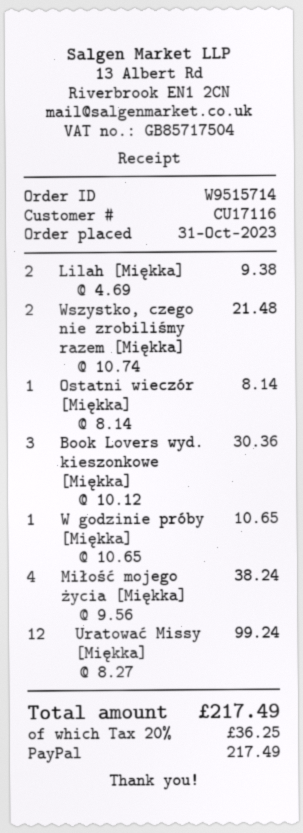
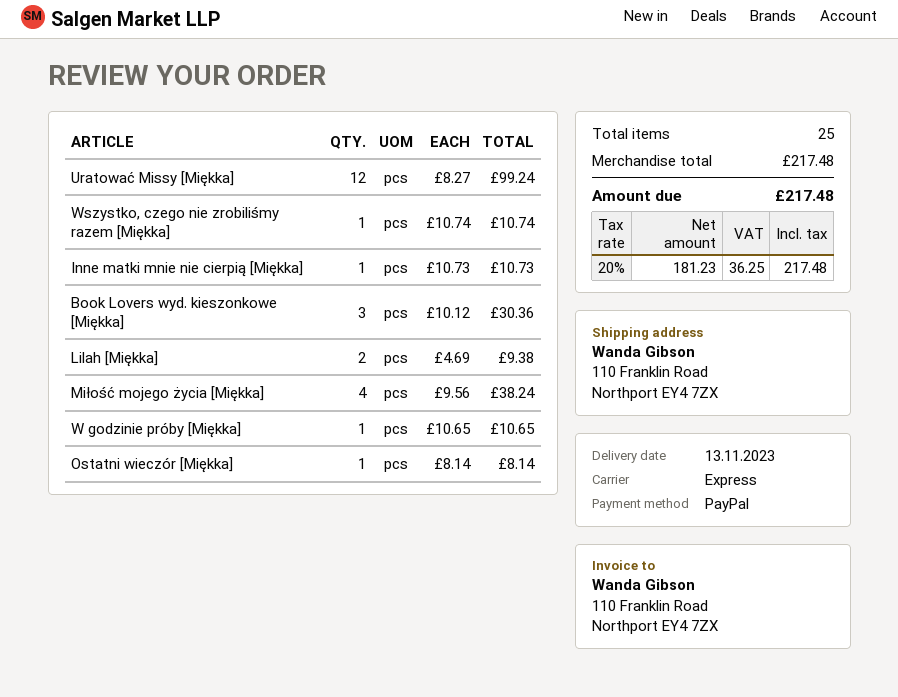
Wszystko, czego nie zrobiliśmy razem [Miękka]: 2 x 10.74 = 21.48 -> 1 x 10.74 = 10.74
Inne matki mnie nie cierpią [Miękka]: none -> 1 x 10.73 = 10.73
total: 217.49 -> 217.48

